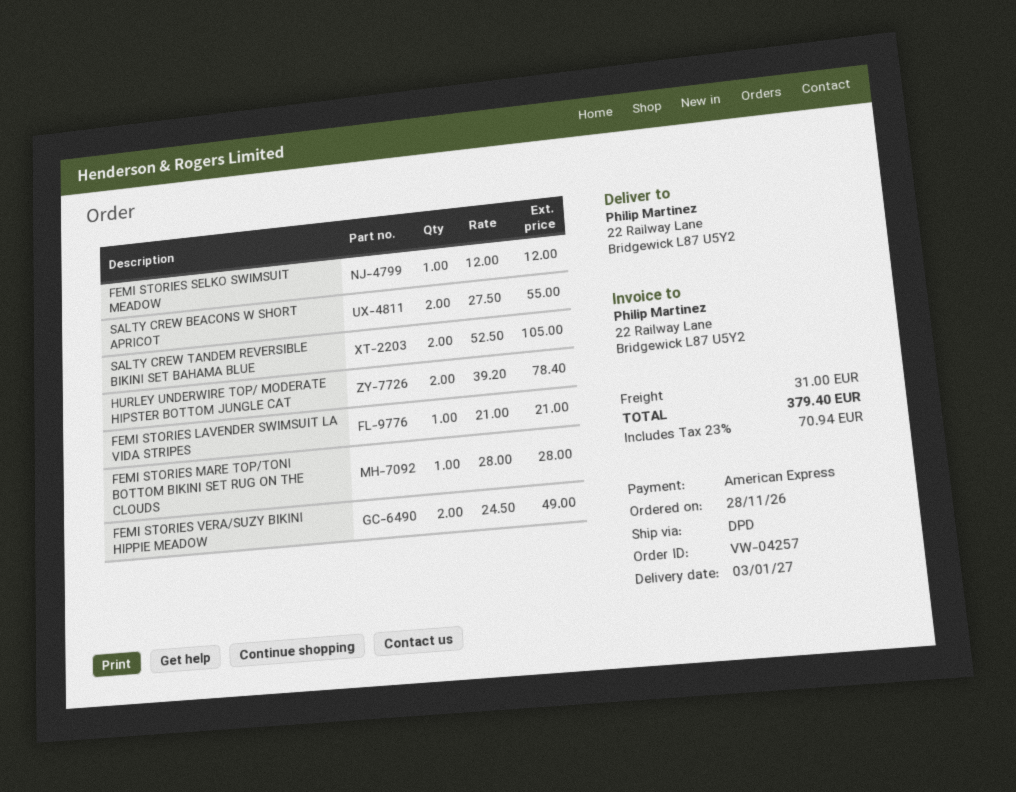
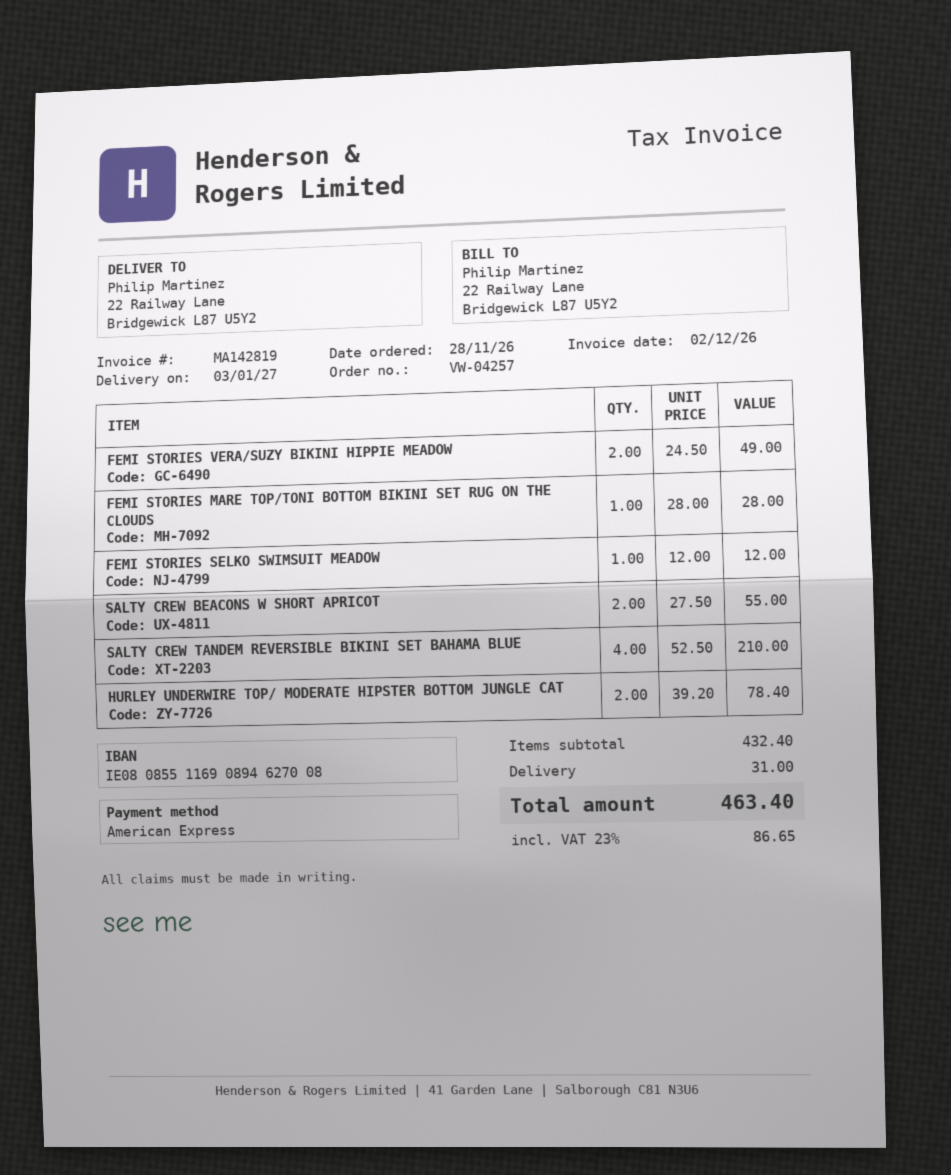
SALTY CREW TANDEM REVERSIBLE BIKINI SET BAHAMA BLUE: 2 x 52.50 = 105.00 -> 4 x 52.50 = 210.00
FEMI STORIES LAVENDER SWIMSUIT LA VIDA STRIPES: 1 x 21.00 = 21.00 -> none
tax: 23% = 70.94 -> 23% = 86.65
total: 379.40 -> 463.40

